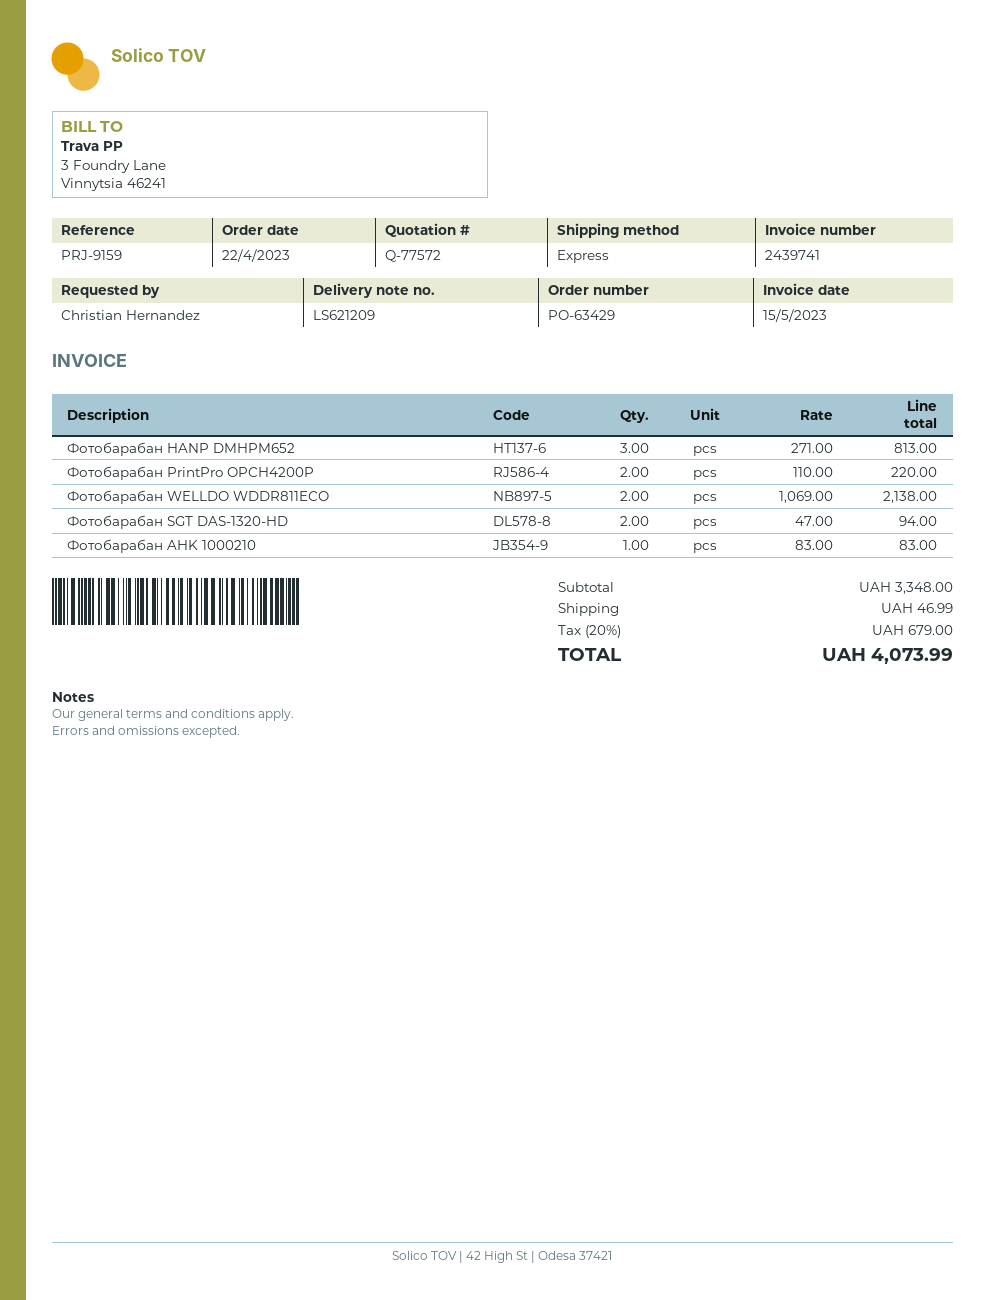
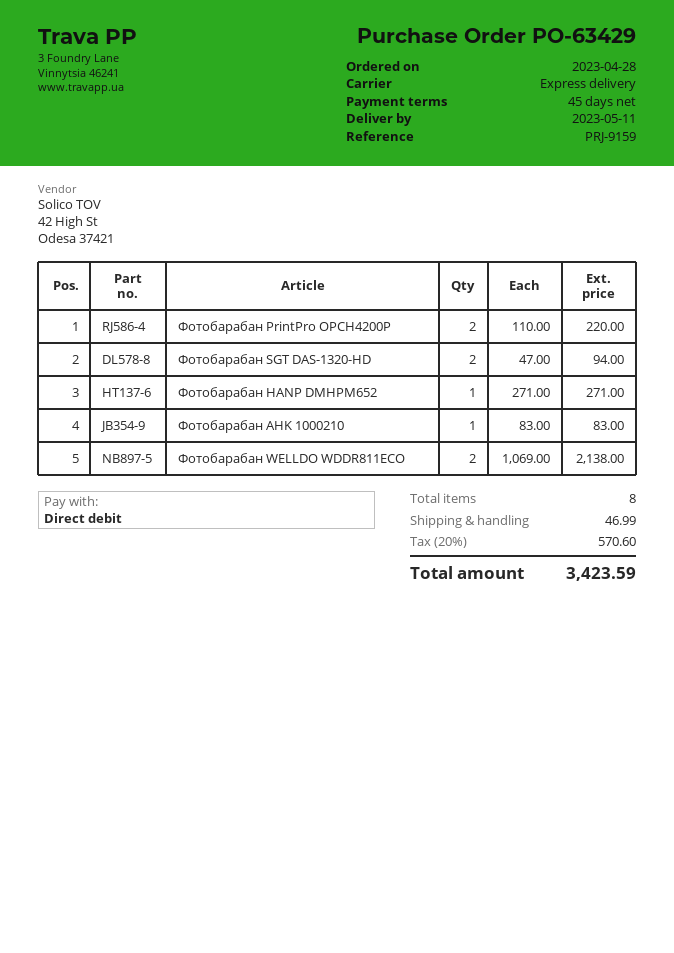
order date: 2023-04-22 -> 2023-04-28
Фотобарабан HANP DMHPM652: 3 x 271.00 = 813.00 -> 1 x 271.00 = 271.00
tax: 20% = 679.00 -> 20% = 570.60
total: 4073.99 -> 3423.59

